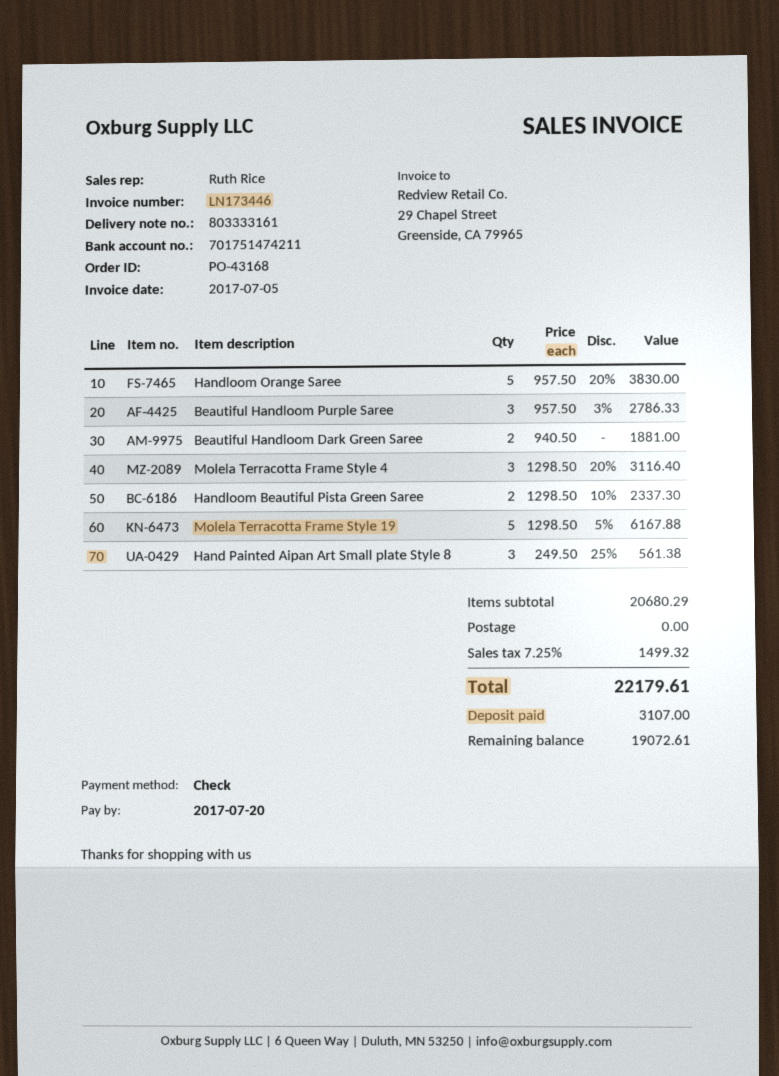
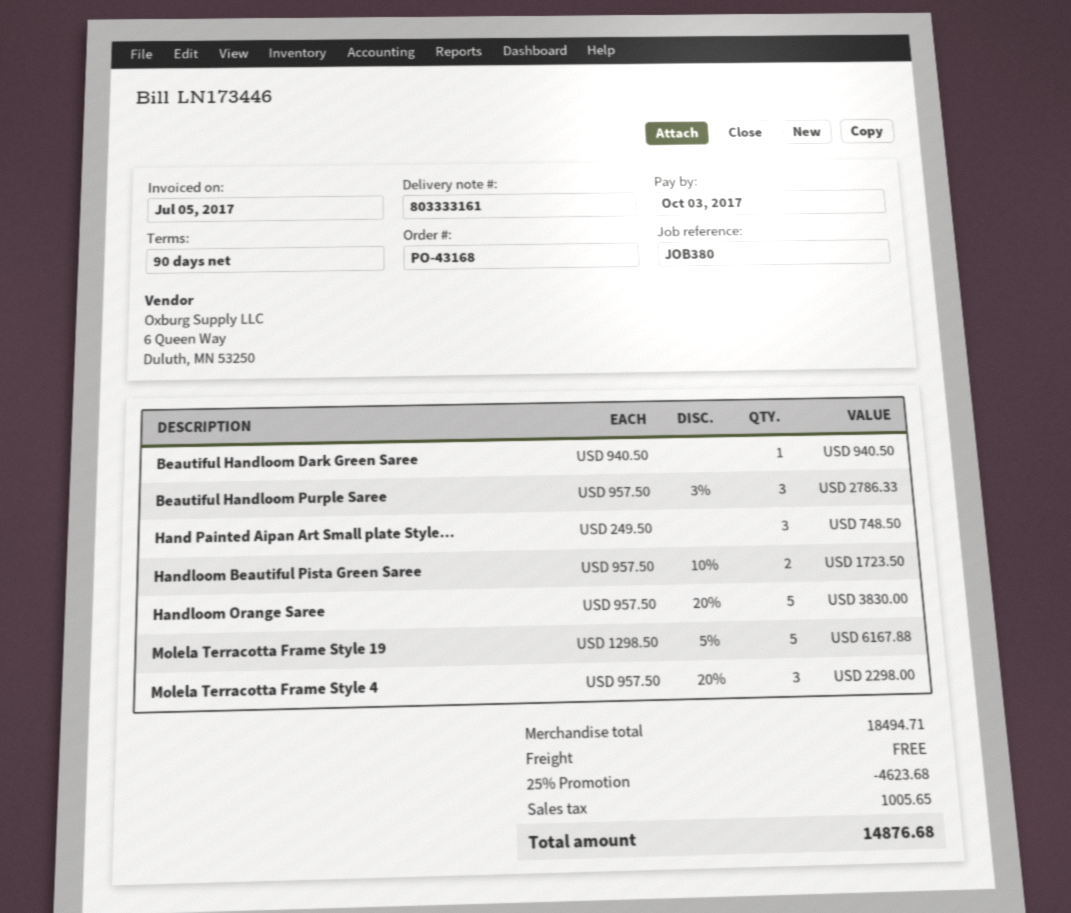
due date: 2017-07-20 -> 2017-10-03
Beautiful Handloom Dark Green Saree: 2 x 940.50 = 1881.00 -> 1 x 940.50 = 940.50
Molela Terracotta Frame Style 4: 3 x 1298.50 - 20% = 3116.40 -> 3 x 957.50 - 20% = 2298.00
Handloom Beautiful Pista Green Saree: 2 x 1298.50 - 10% = 2337.30 -> 2 x 957.50 - 10% = 1723.50
Hand Painted Aipan Art Small plate Style 8: 3 x 249.50 - 25% = 561.38 -> 3 x 249.50 = 748.50
subtotal: 20680.29 -> 18494.71
discount: none -> 25% = 4623.68
tax: 1499.32 -> 1005.65
total: 22179.61 -> 14876.68

